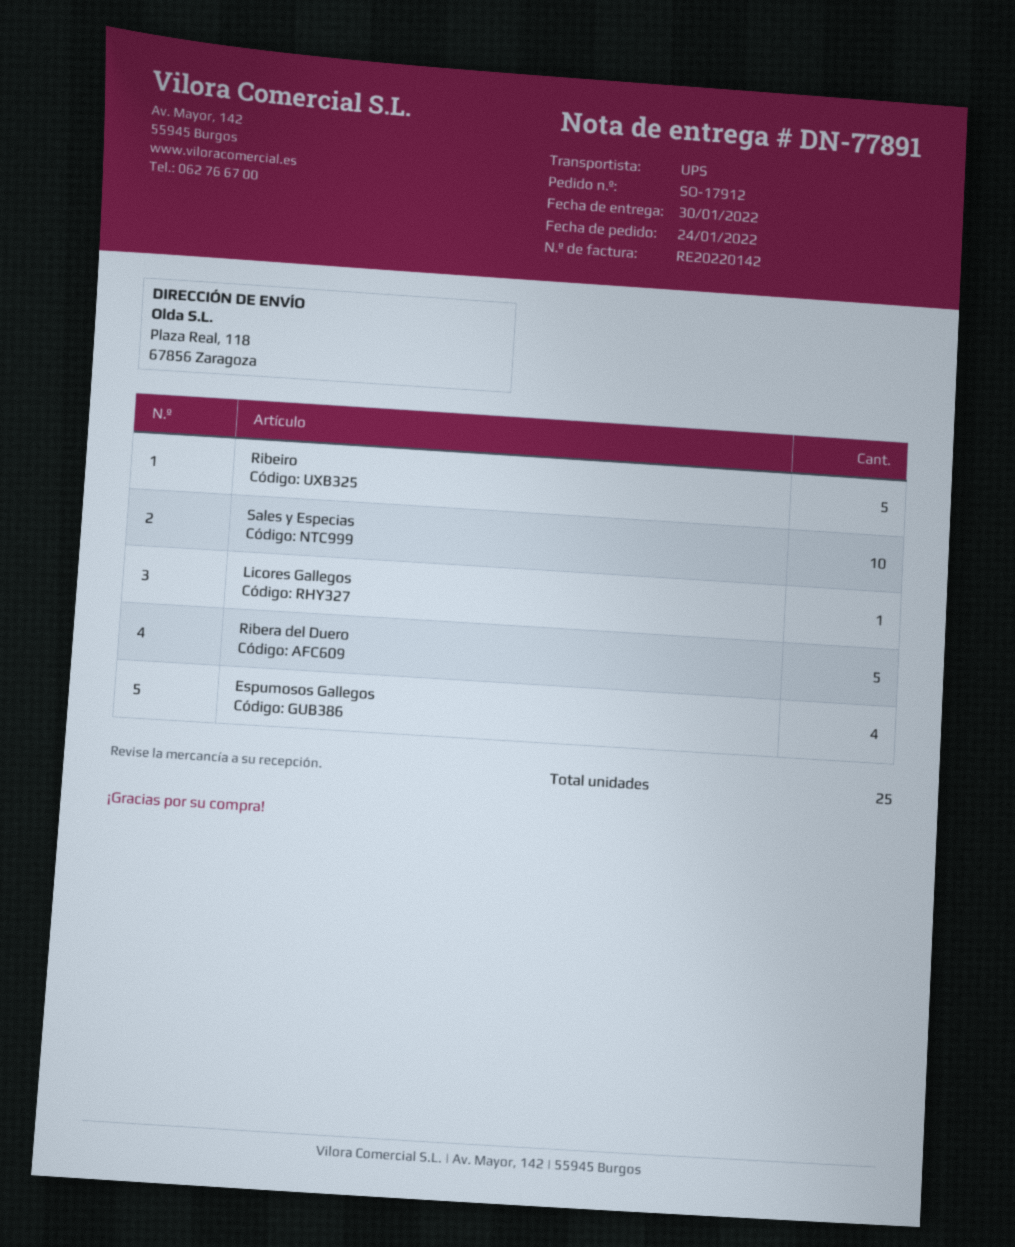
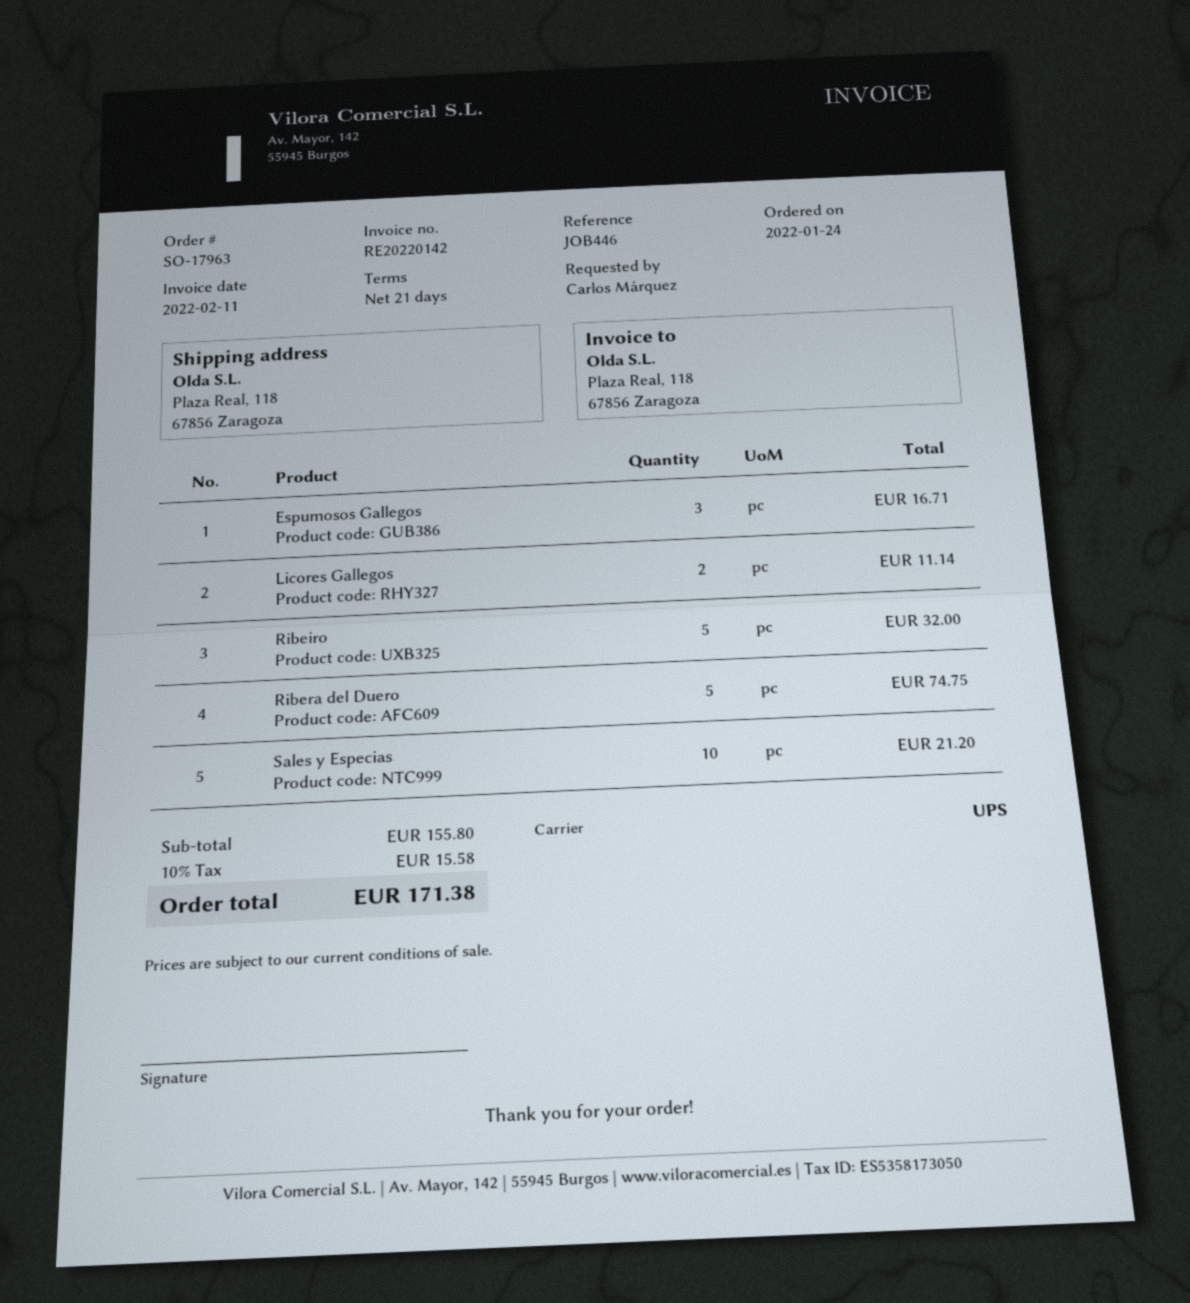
order number: SO-17912 -> SO-17963
Licores Gallegos: 1 -> 2
Espumosos Gallegos: 4 -> 3

